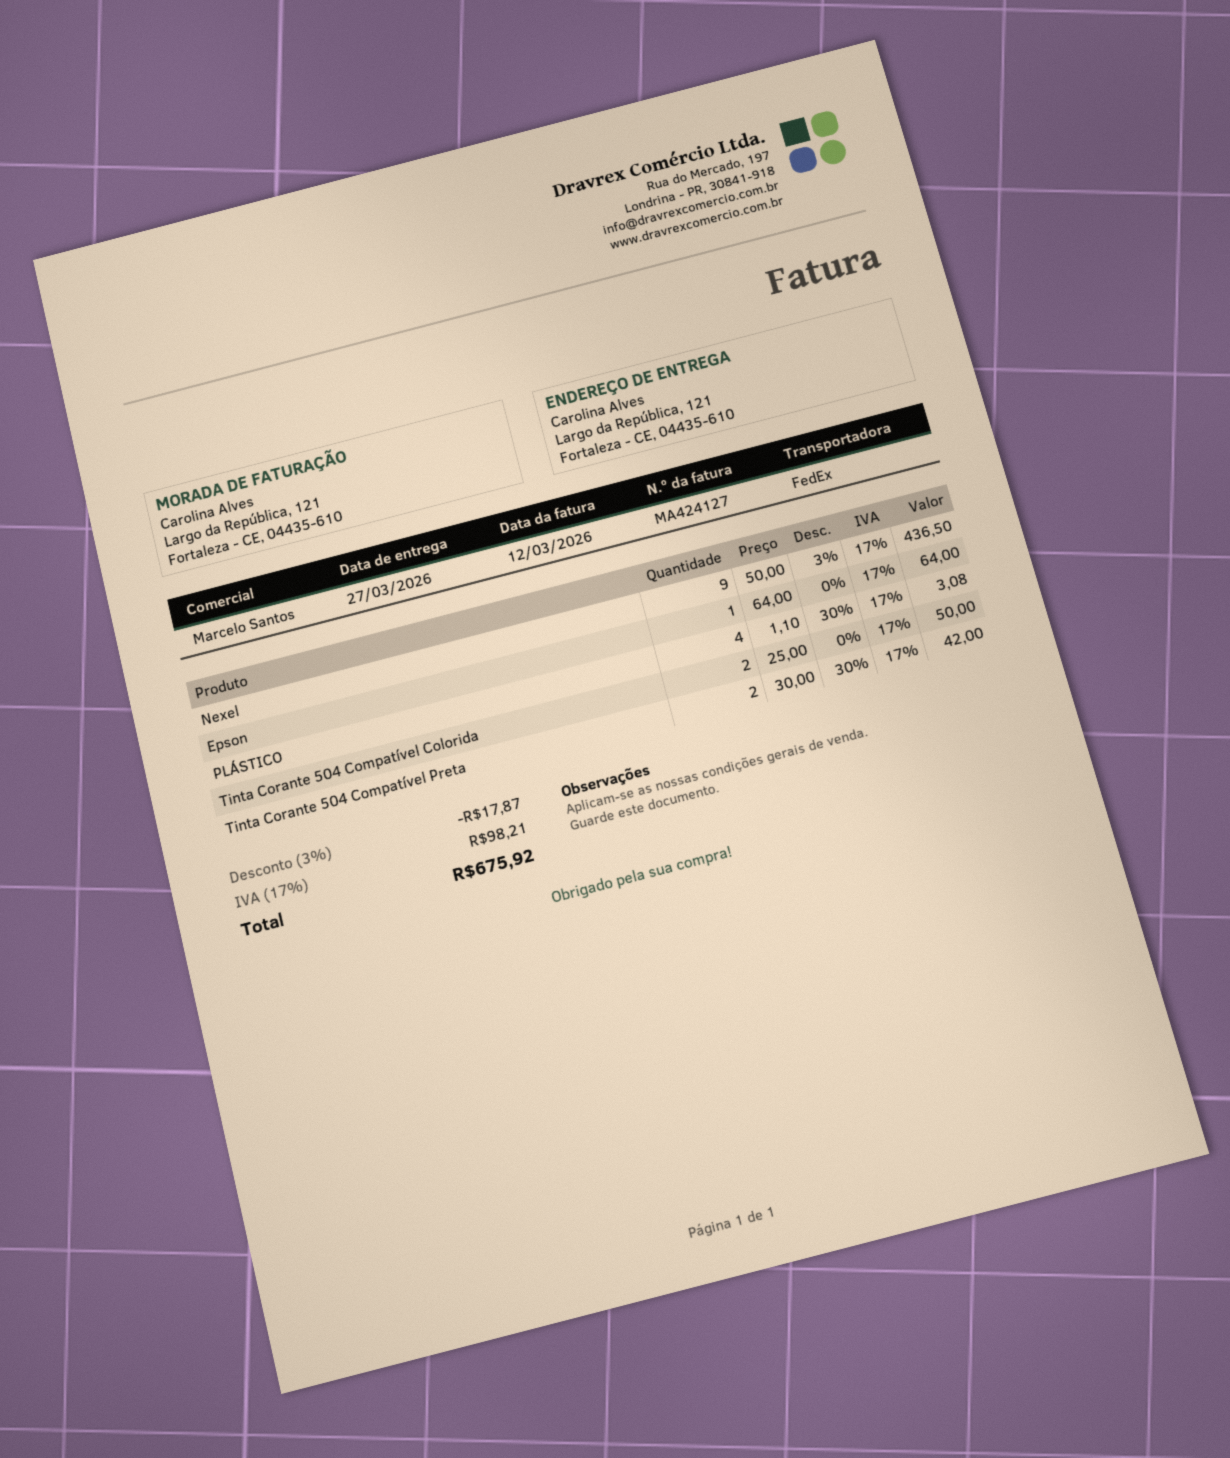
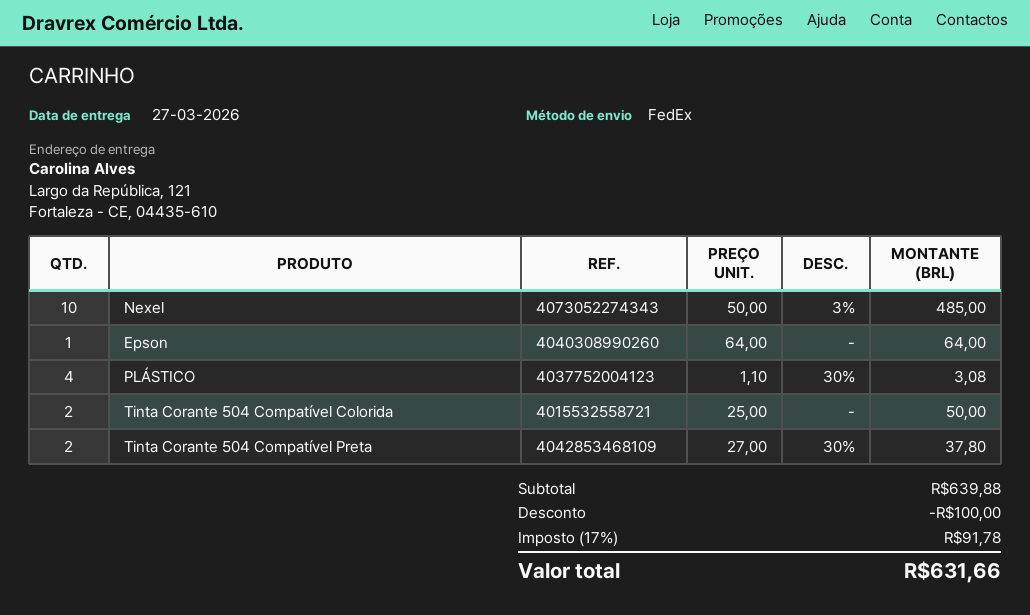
Nexel: 9 x 50.00 - 3% = 436.50 -> 10 x 50.00 - 3% = 485.00
Tinta Corante 504 Compatível Preta: 2 x 30.00 - 30% = 42.00 -> 2 x 27.00 - 30% = 37.80
discount: 17.87 -> 100.00
tax: 17% = 98.21 -> 17% = 91.78
total: 675.92 -> 631.66

